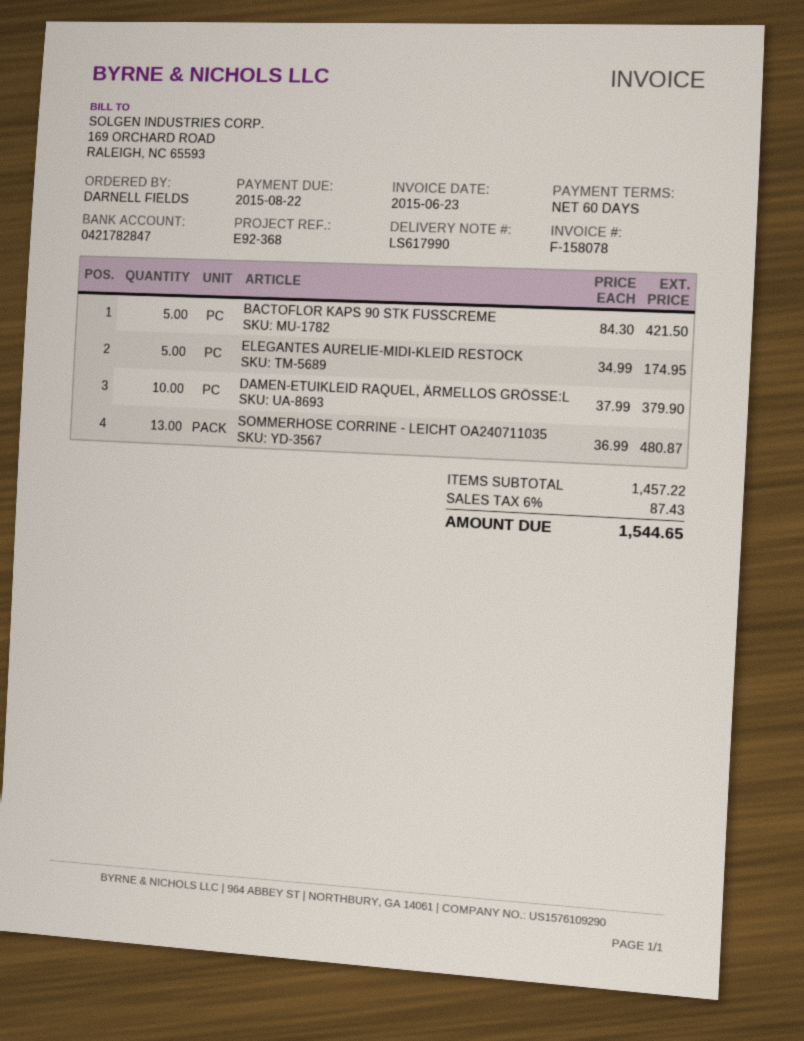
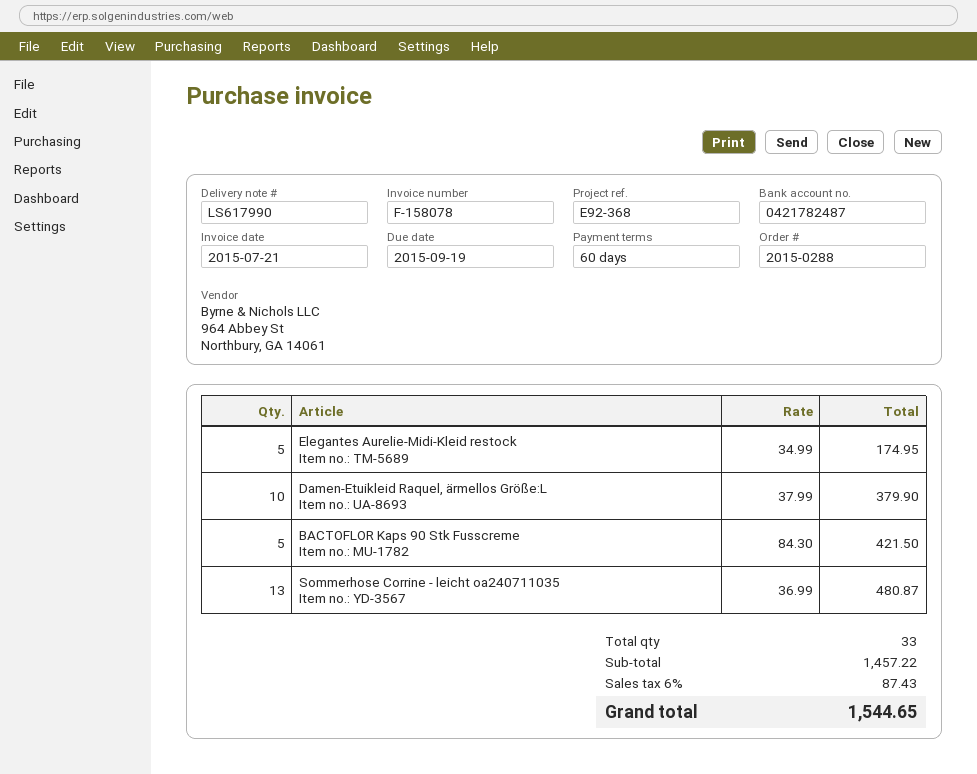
invoice date: 2015-06-23 -> 2015-07-21
due date: 2015-08-22 -> 2015-09-19
bank account: 0421782847 -> 0421782487

